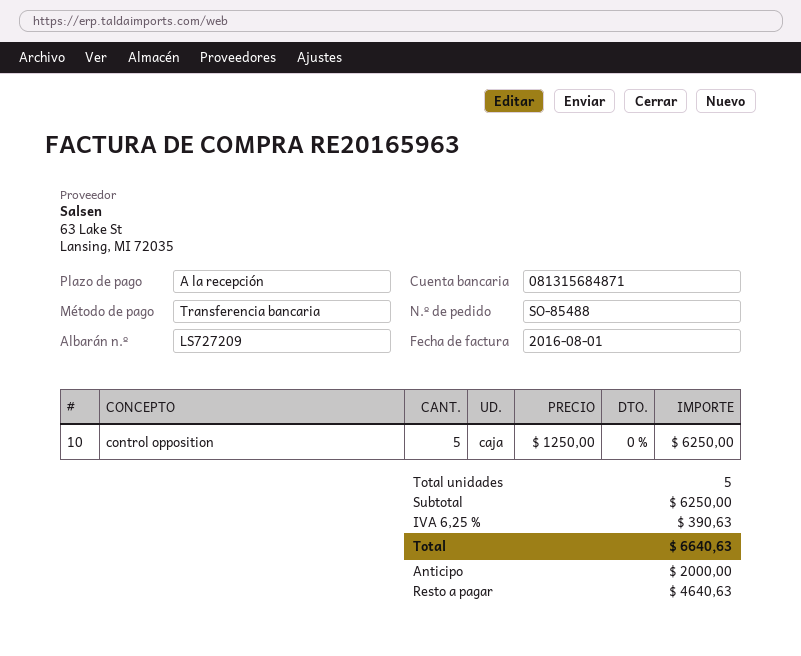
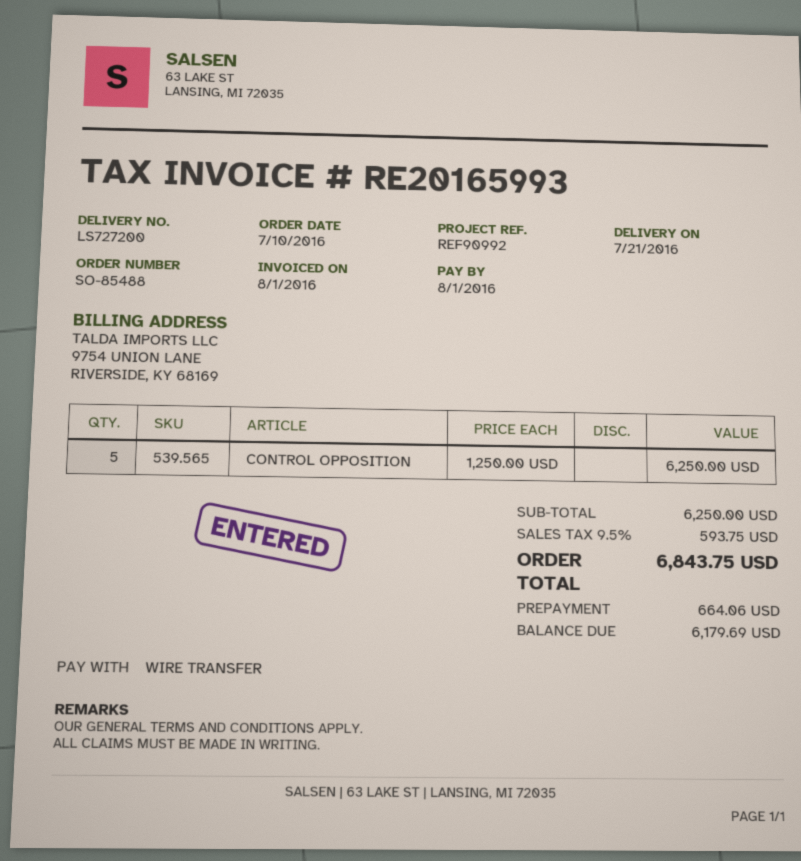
delivery note number: LS727209 -> LS727200
invoice number: RE20165963 -> RE20165993
tax: 6.25% = 390.63 -> 9.5% = 593.75
total: 6640.63 -> 6843.75
deposit: 2000.00 -> 664.06
balance: 4640.63 -> 6179.69

